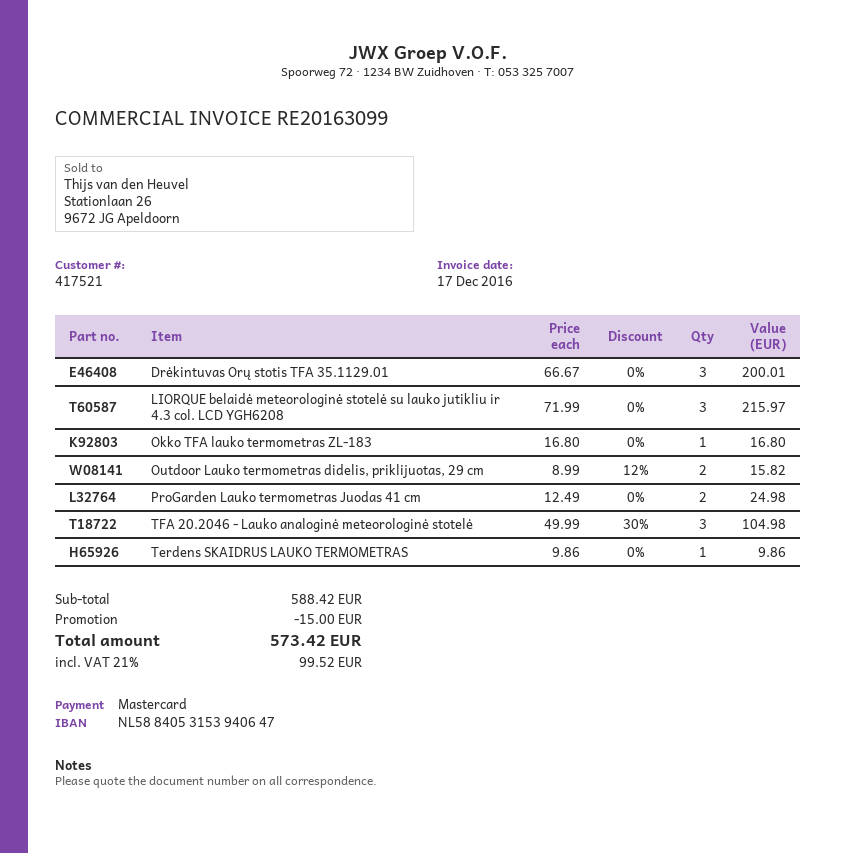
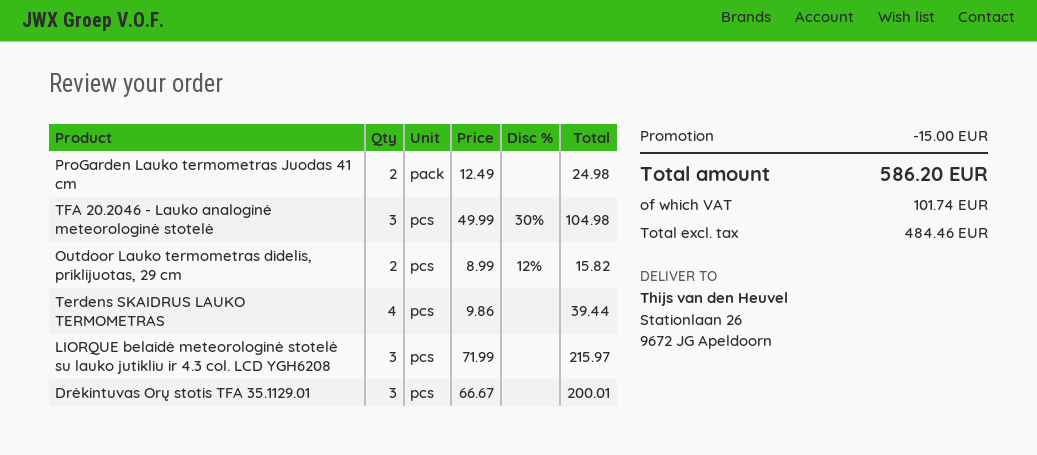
Okko TFA lauko termometras ZL-183: 1 x 16.80 = 16.80 -> none
Terdens SKAIDRUS LAUKO TERMOMETRAS: 1 x 9.86 = 9.86 -> 4 x 9.86 = 39.44
tax: 99.52 -> 101.74
total: 573.42 -> 586.20

